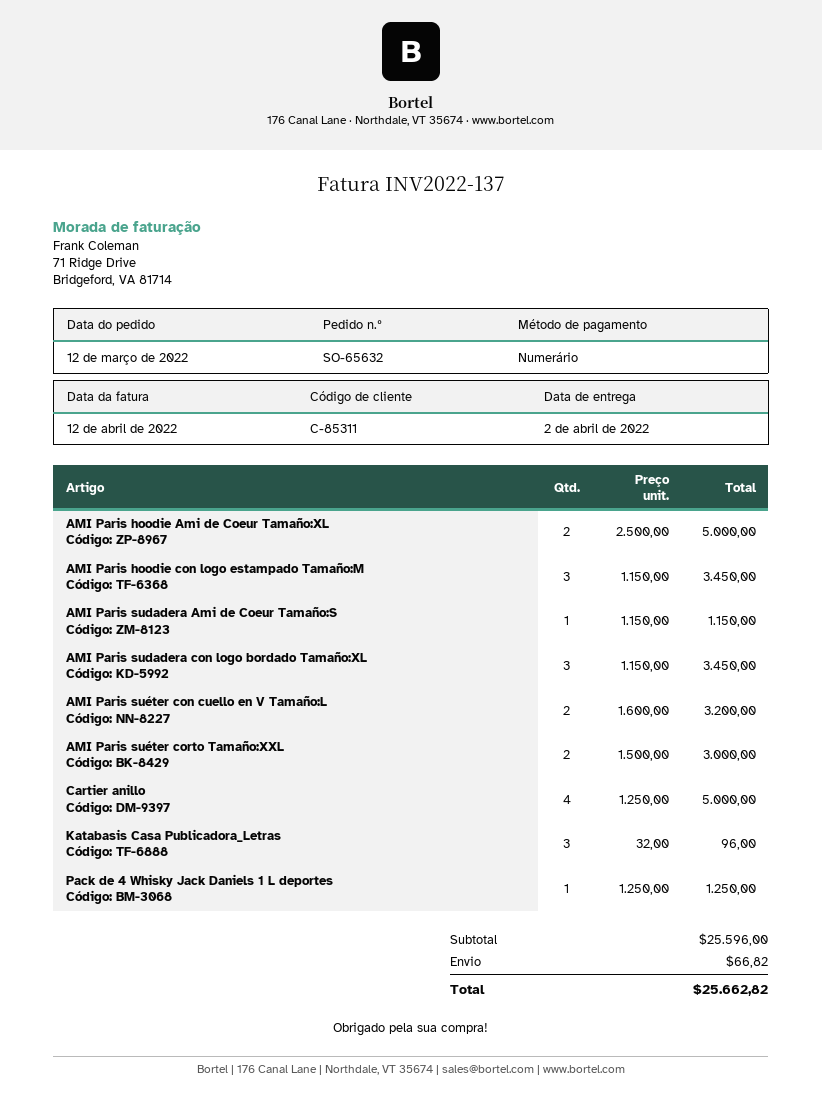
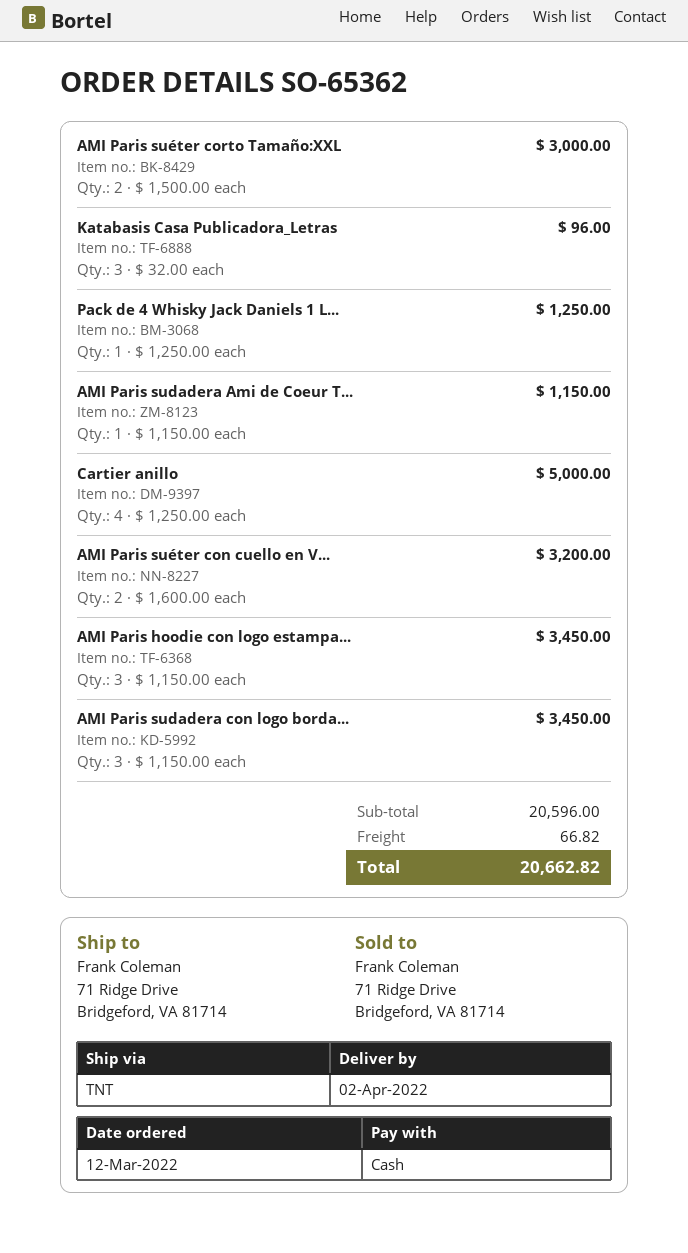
order number: SO-65632 -> SO-65362
AMI Paris hoodie Ami de Coeur Tamaño:XL: 2 x 2500.00 = 5000.00 -> none
subtotal: 25596.00 -> 20596.00
total: 25662.82 -> 20662.82

